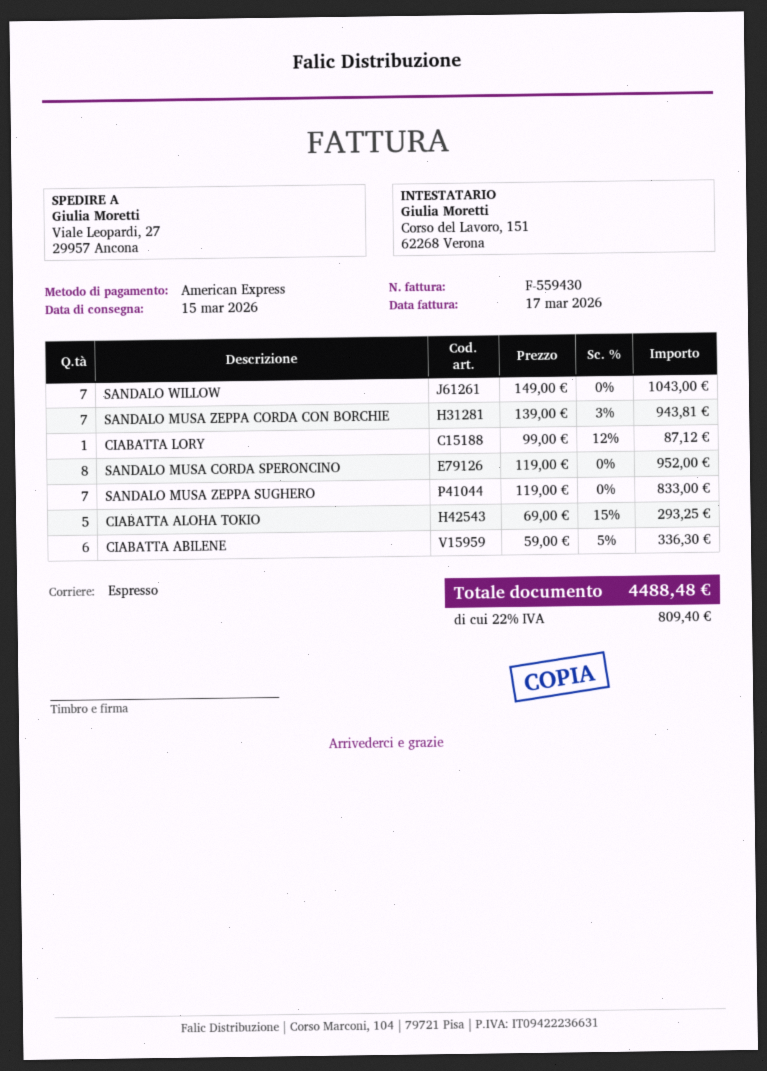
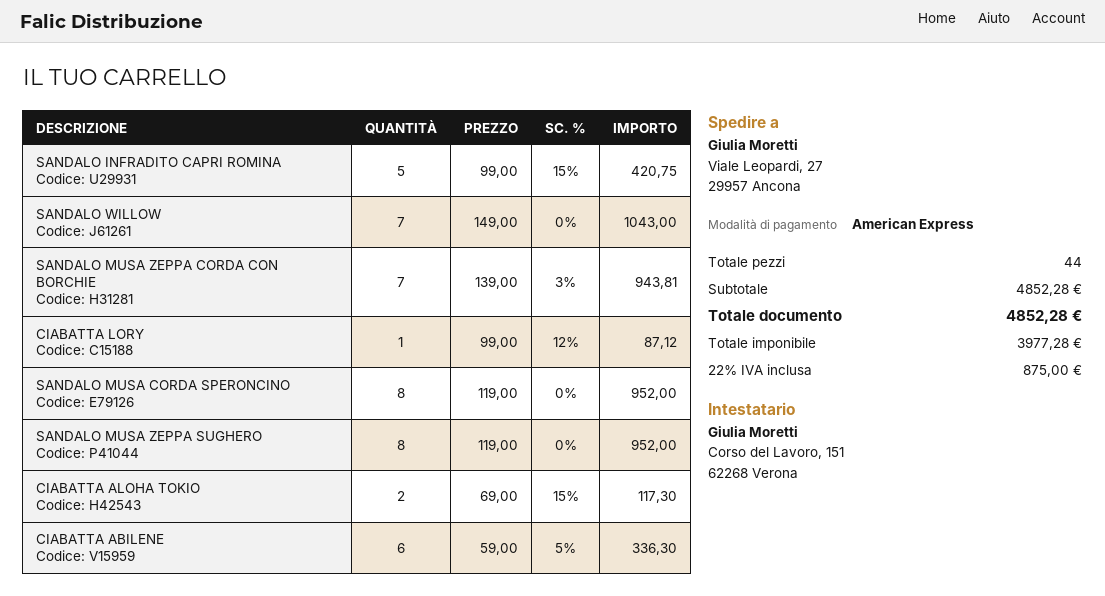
SANDALO MUSA ZEPPA SUGHERO: 7 x 119.00 = 833.00 -> 8 x 119.00 = 952.00
CIABATTA ALOHA TOKIO: 5 x 69.00 - 15% = 293.25 -> 2 x 69.00 - 15% = 117.30
SANDALO INFRADITO CAPRI ROMINA: none -> 5 x 99.00 - 15% = 420.75
tax: 22% = 809.40 -> 22% = 875.00
total: 4488.48 -> 4852.28

